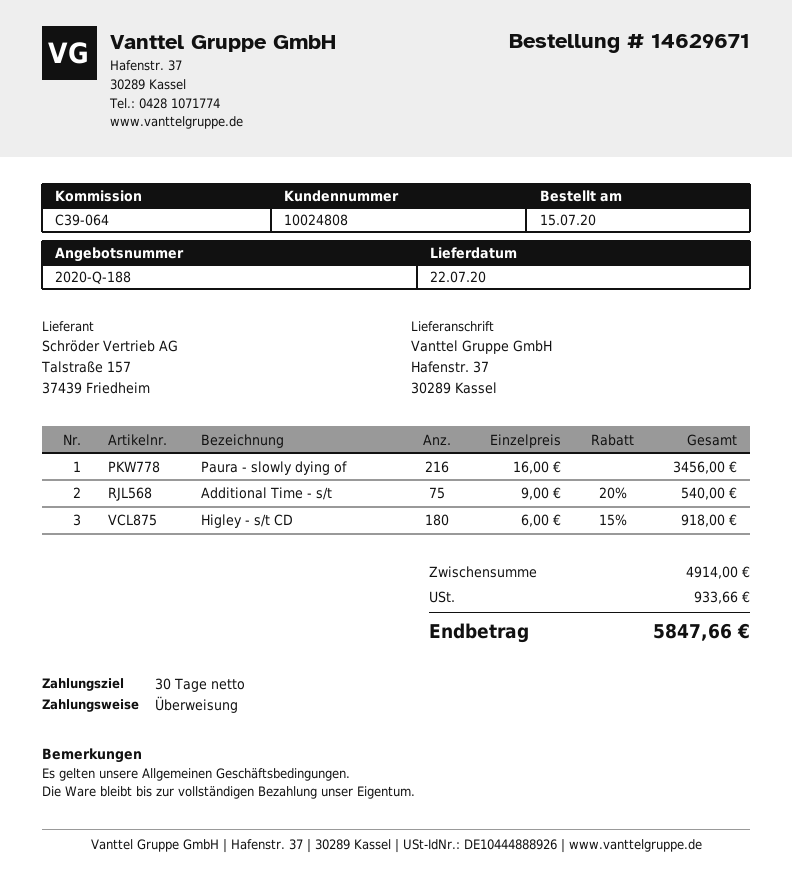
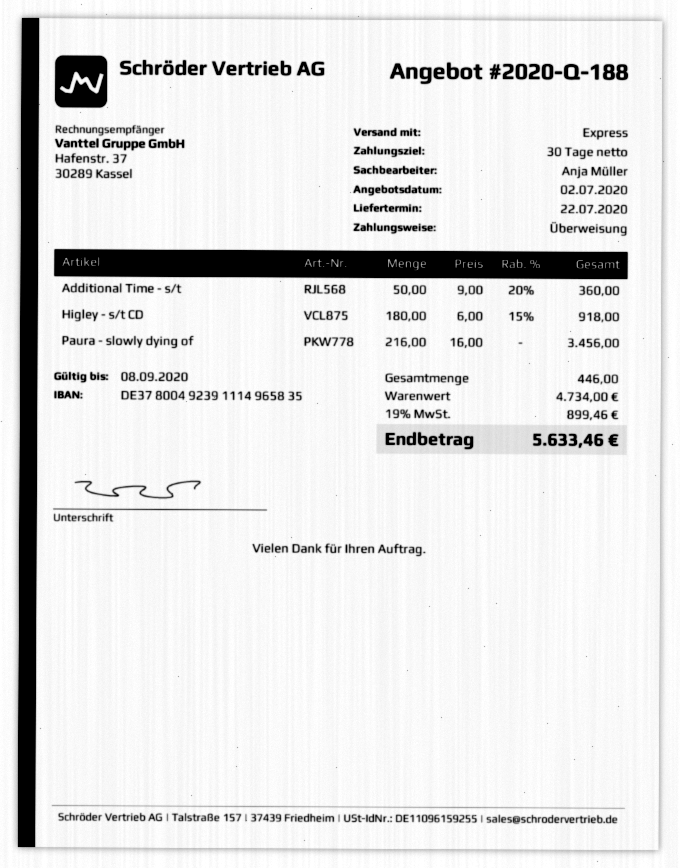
Additional Time - s/t: 75 x 9.00 - 20% = 540.00 -> 50 x 9.00 - 20% = 360.00
subtotal: 4914.00 -> 4734.00
tax: 933.66 -> 899.46
total: 5847.66 -> 5633.46

